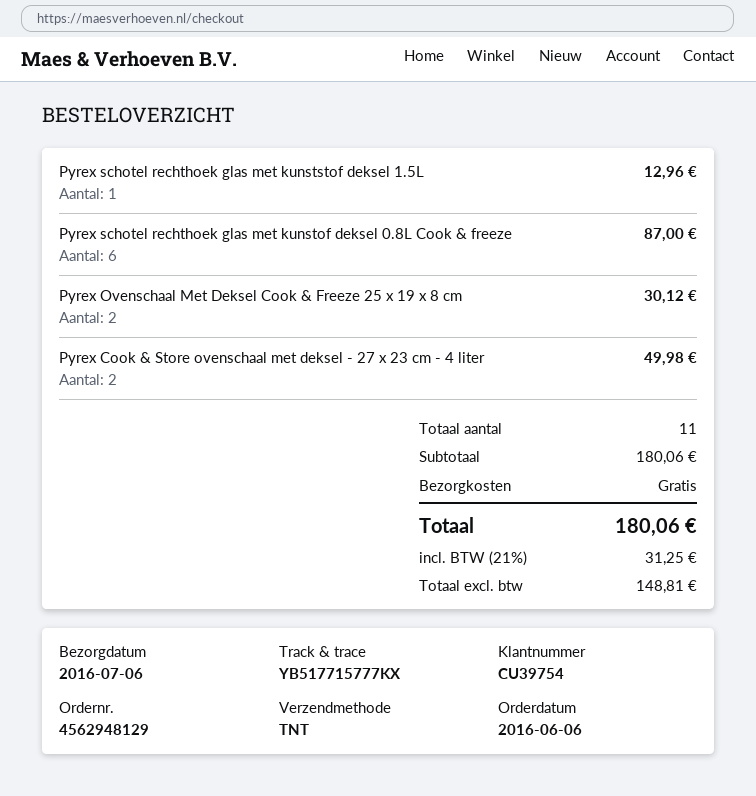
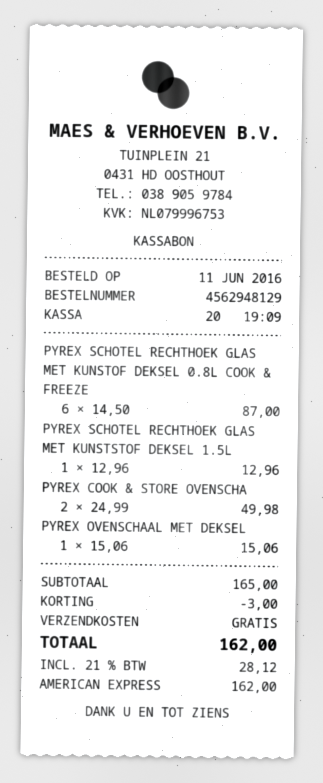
order date: 2016-06-06 -> 2016-06-11
Pyrex Ovenschaal Met Deksel Cook & Freeze 25 x 19 x 8 cm: 2 for 30.12 -> 1 for 15.06
subtotal: 180.06 -> 165.00
discount: none -> 3.00
tax: 21% = 31.25 -> 21% = 28.12
total: 180.06 -> 162.00

